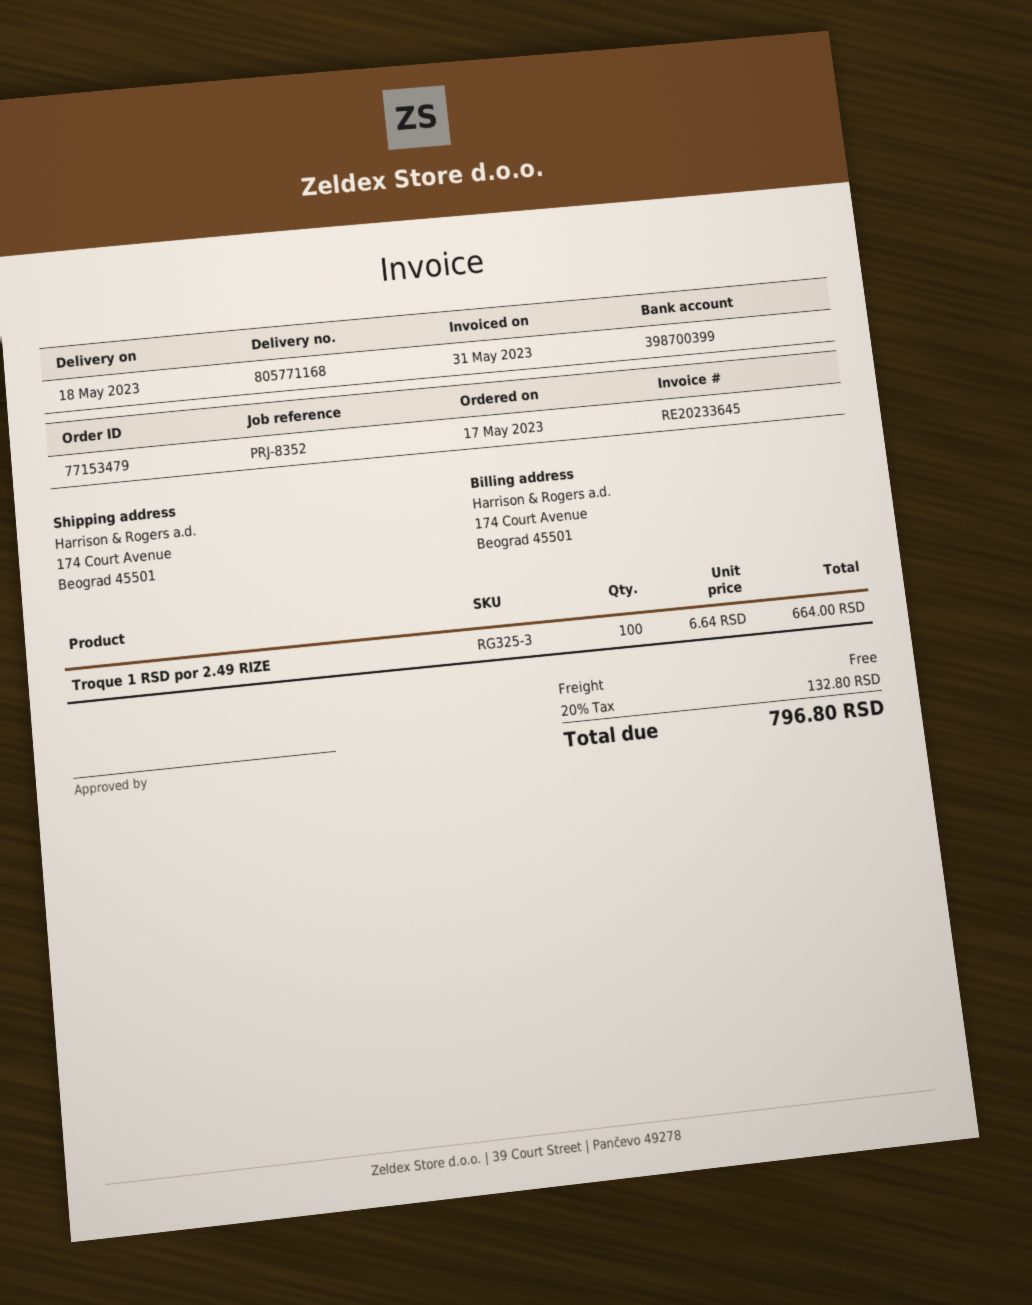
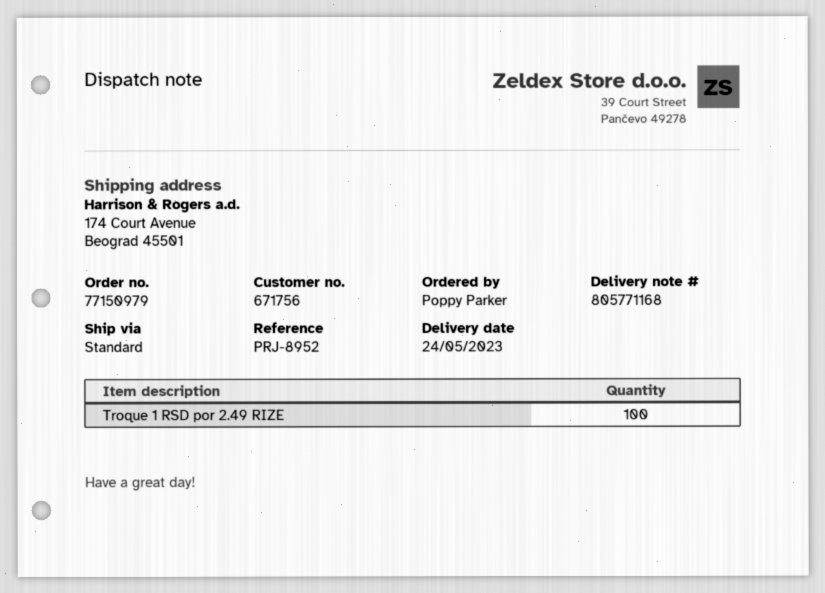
order number: 77153479 -> 77150979
delivery date: 2023-05-18 -> 2023-05-24
reference: PRJ-8352 -> PRJ-8952

